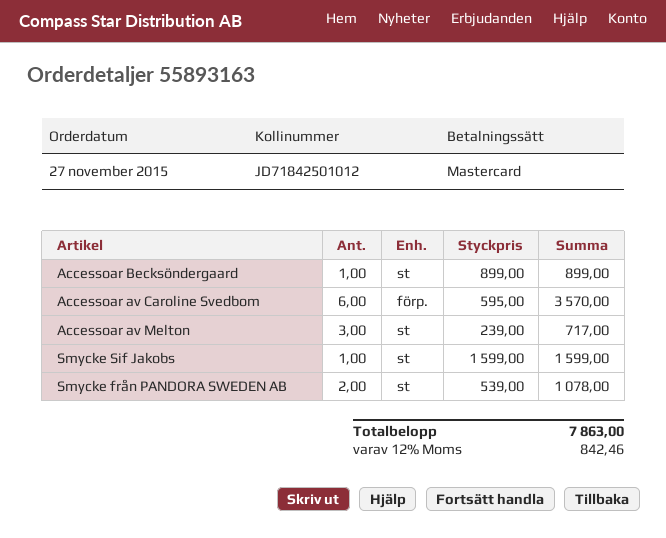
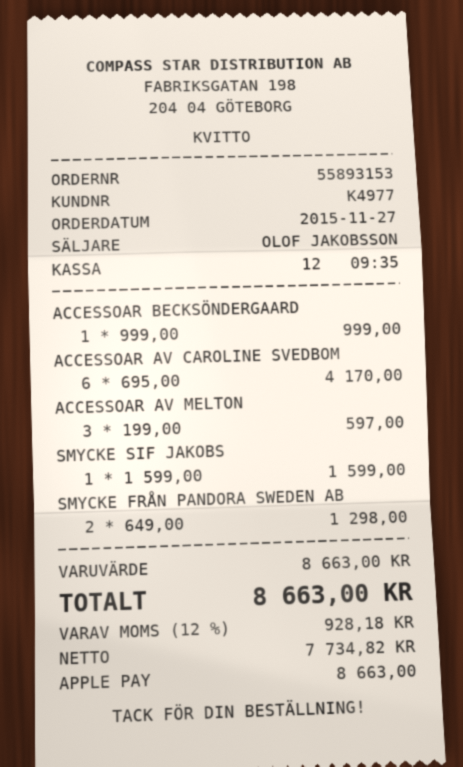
order number: 55893163 -> 55893153
payment method: Mastercard -> Apple Pay
Accessoar Becksöndergaard: 1 x 899.00 = 899.00 -> 1 x 999.00 = 999.00
Accessoar av Caroline Svedbom: 6 x 595.00 = 3570.00 -> 6 x 695.00 = 4170.00
Accessoar av Melton: 3 x 239.00 = 717.00 -> 3 x 199.00 = 597.00
Smycke från PANDORA SWEDEN AB: 2 x 539.00 = 1078.00 -> 2 x 649.00 = 1298.00
tax: 12% = 842.46 -> 12% = 928.18
total: 7863.00 -> 8663.00

